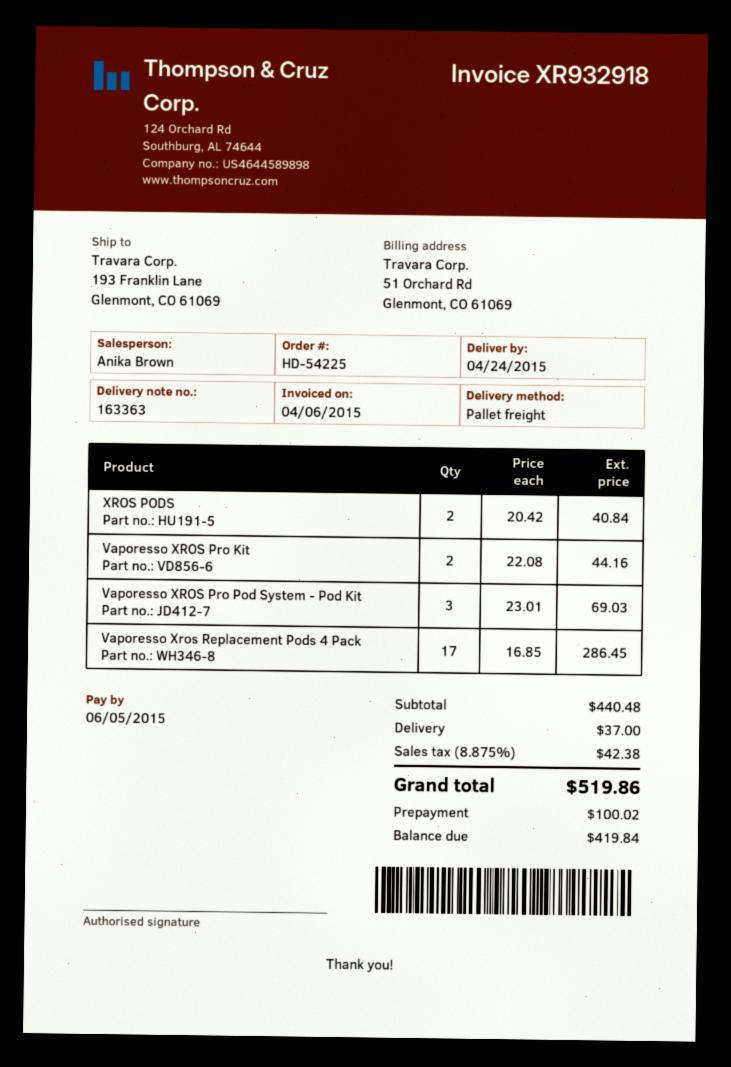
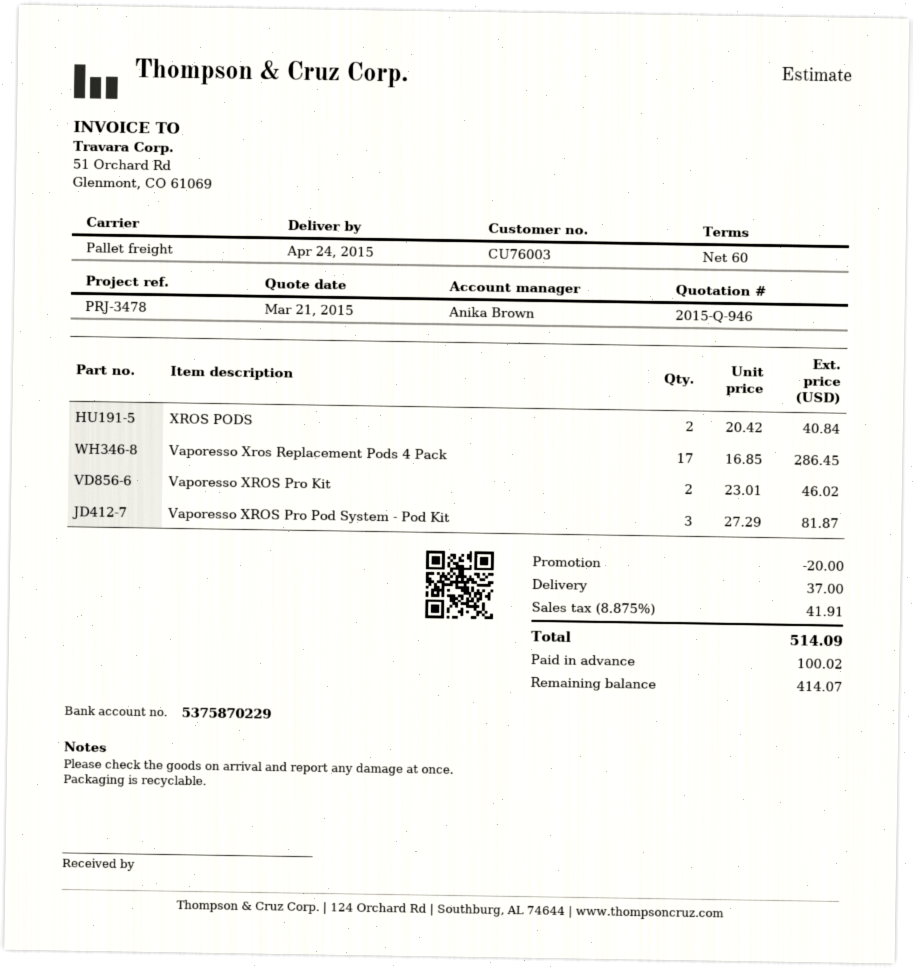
Vaporesso XROS Pro Kit: 2 x 22.08 = 44.16 -> 2 x 23.01 = 46.02
Vaporesso XROS Pro Pod System - Pod Kit: 3 x 23.01 = 69.03 -> 3 x 27.29 = 81.87
discount: none -> 20.00
tax: 8.875% = 42.38 -> 8.875% = 41.91
total: 519.86 -> 514.09
balance: 419.84 -> 414.07

